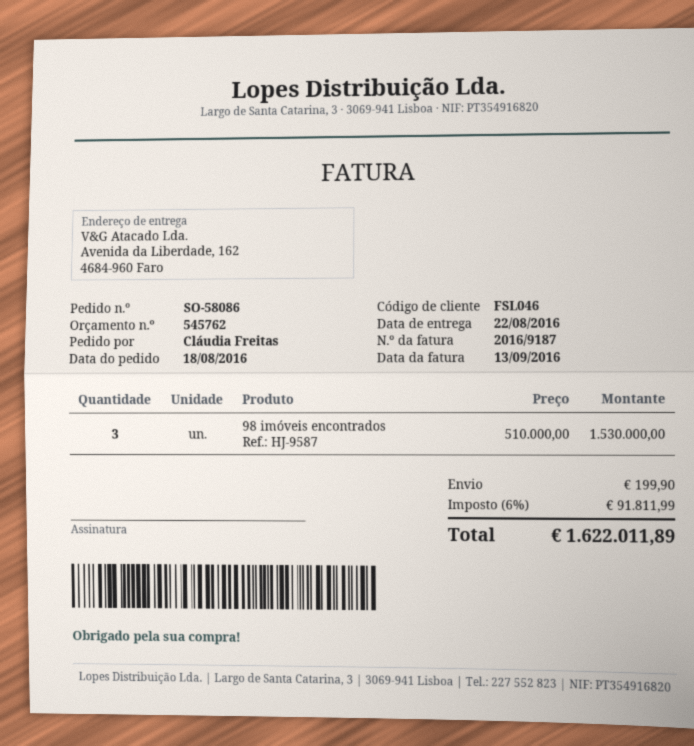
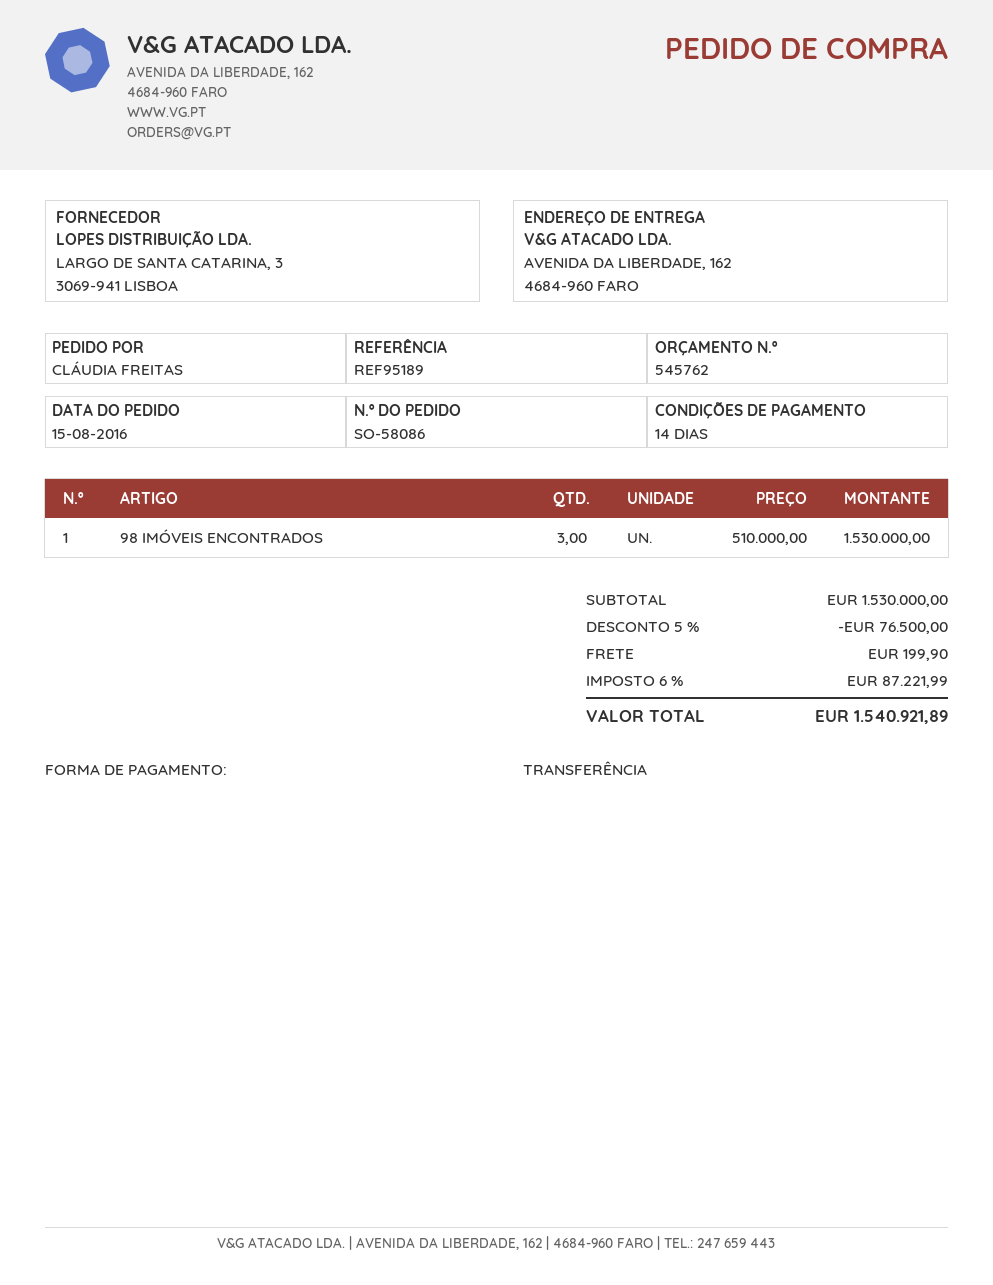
order date: 2016-08-18 -> 2016-08-15
discount: none -> 5% = 76500.00
tax: 6% = 91811.99 -> 6% = 87221.99
total: 1622011.89 -> 1540921.89

